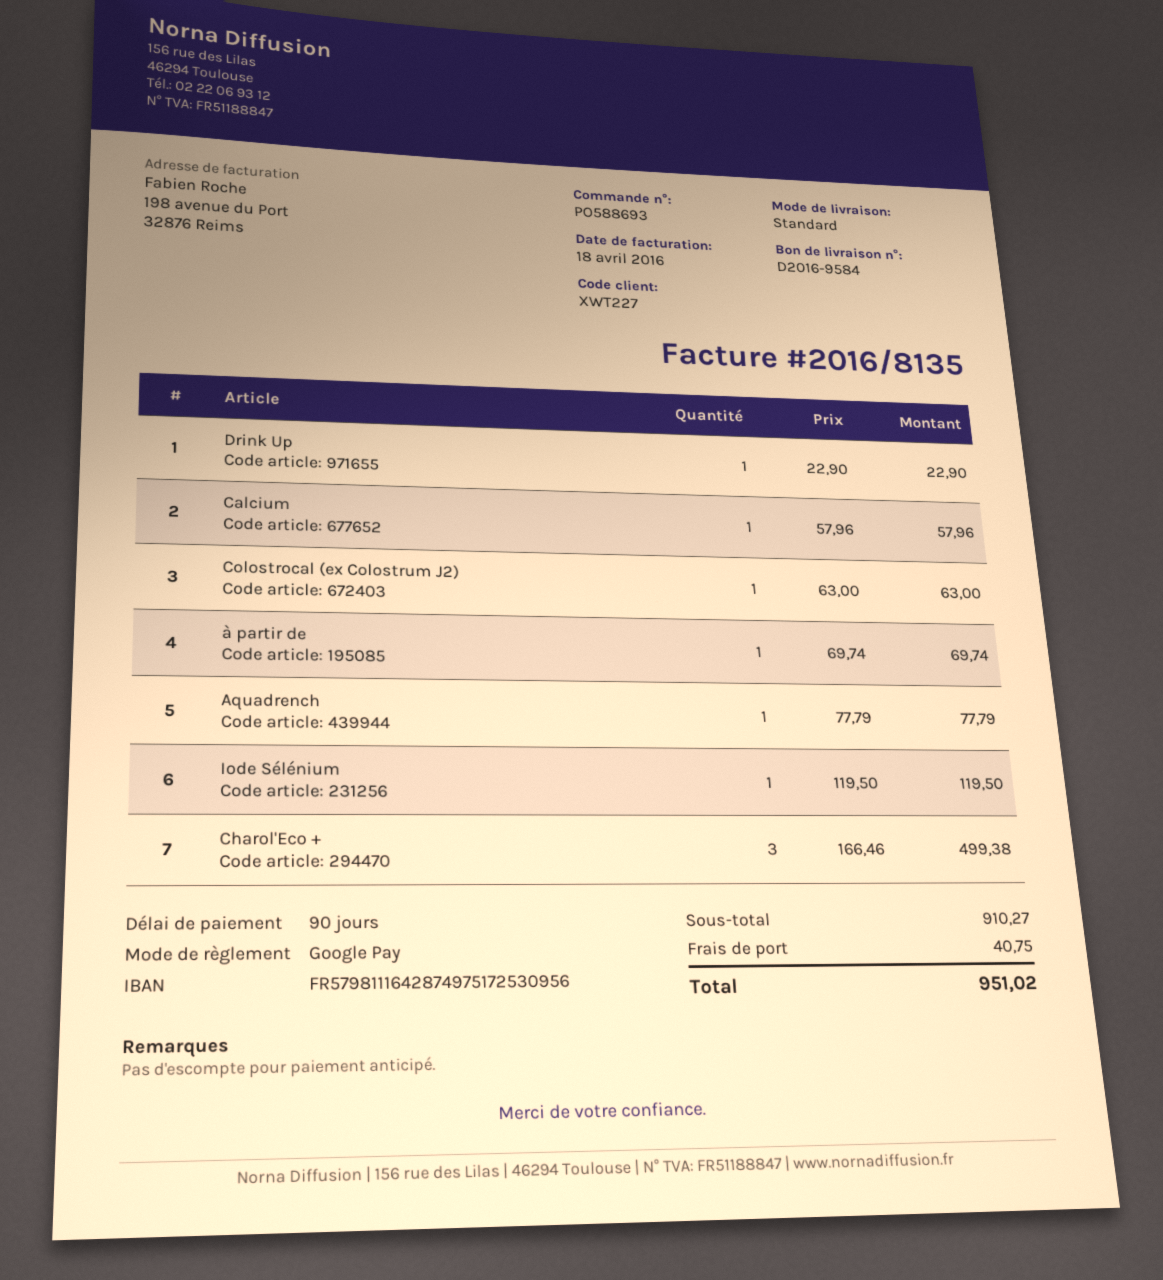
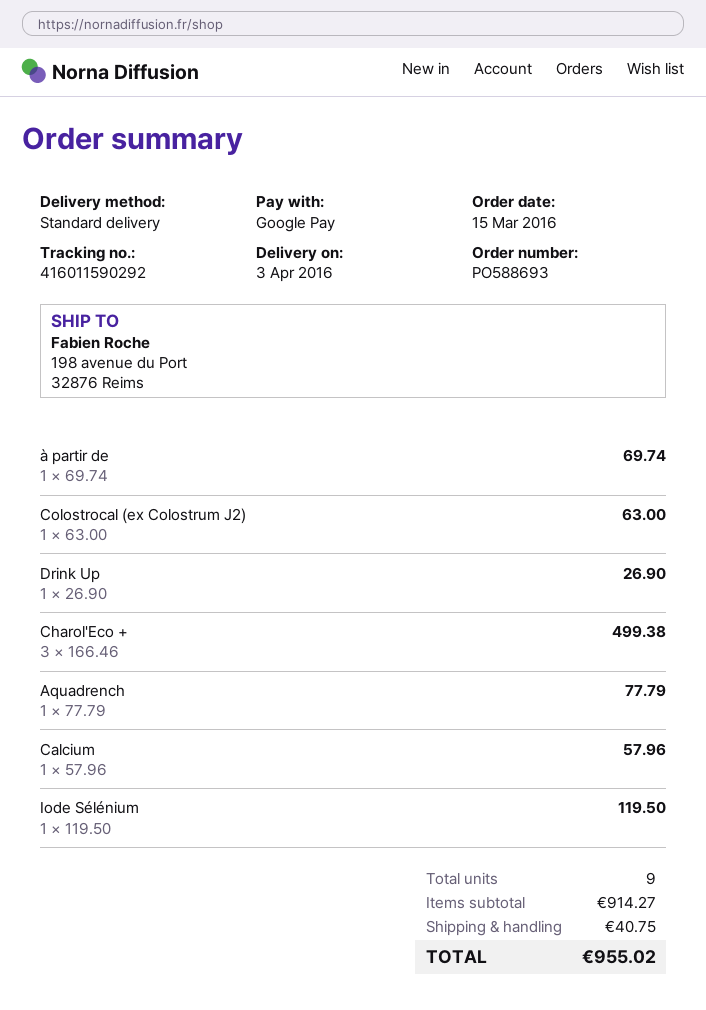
Drink Up: 1 x 22.90 = 22.90 -> 1 x 26.90 = 26.90
subtotal: 910.27 -> 914.27
total: 951.02 -> 955.02

